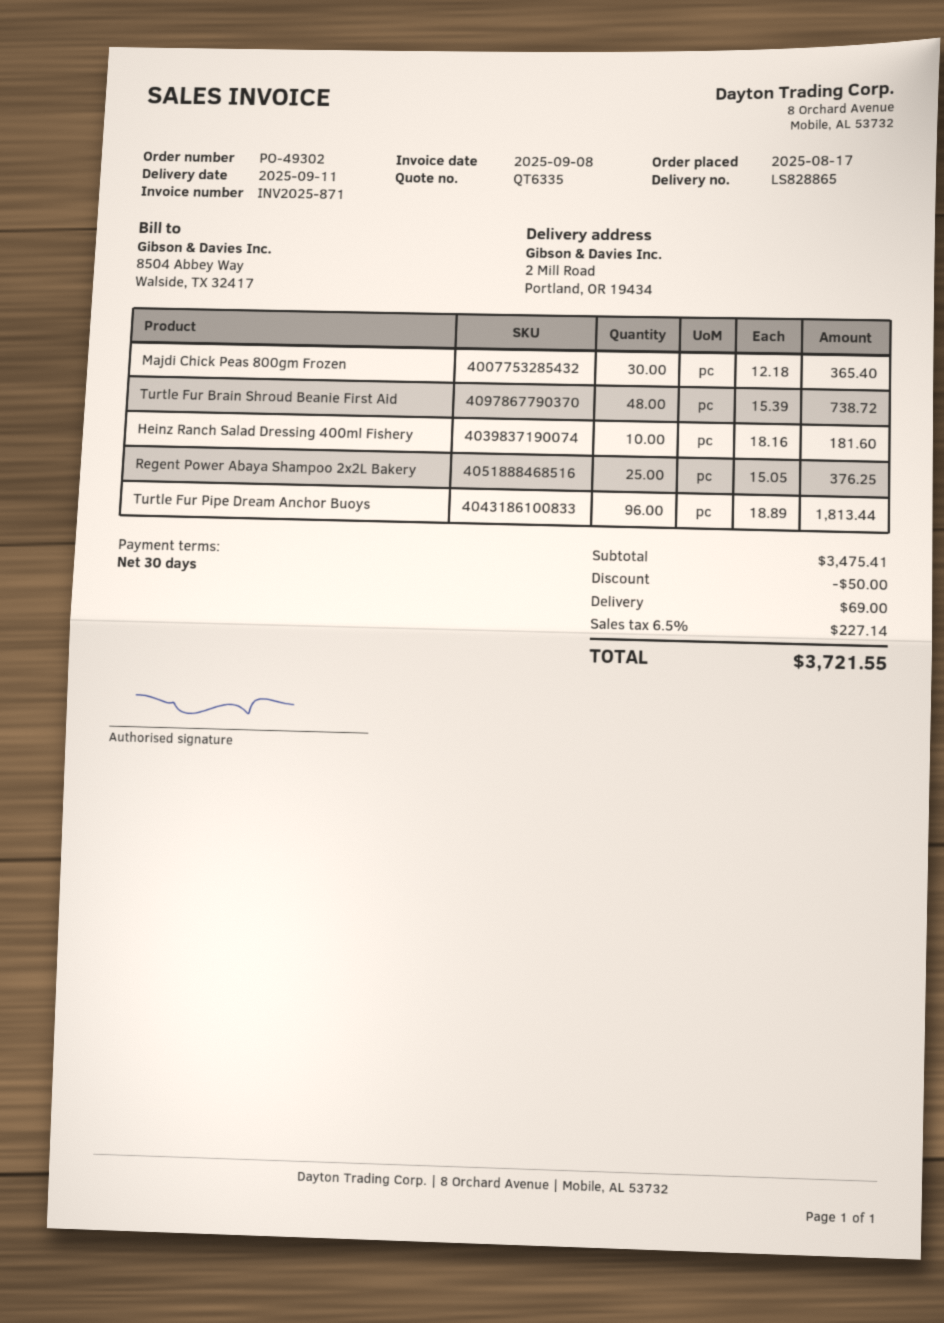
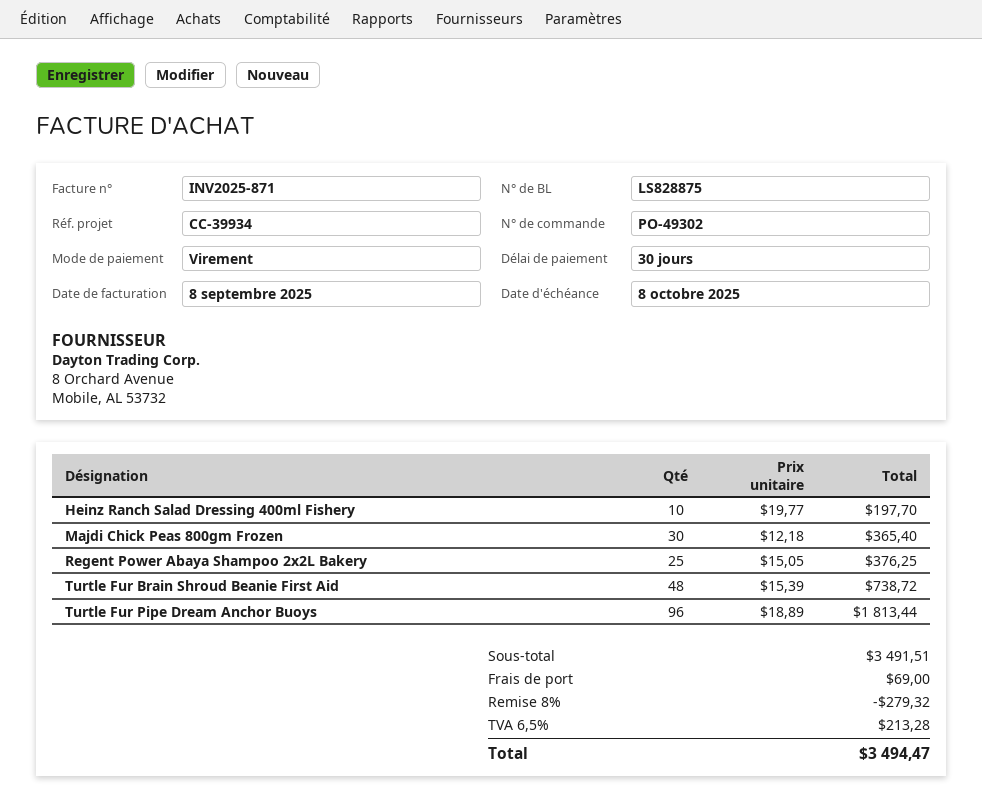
delivery note number: LS828865 -> LS828875
Heinz Ranch Salad Dressing 400ml Fishery: 10 x 18.16 = 181.60 -> 10 x 19.77 = 197.70
subtotal: 3475.41 -> 3491.51
discount: 50.00 -> 279.32
tax: 6.5% = 227.14 -> 6.5% = 213.28
total: 3721.55 -> 3494.47

